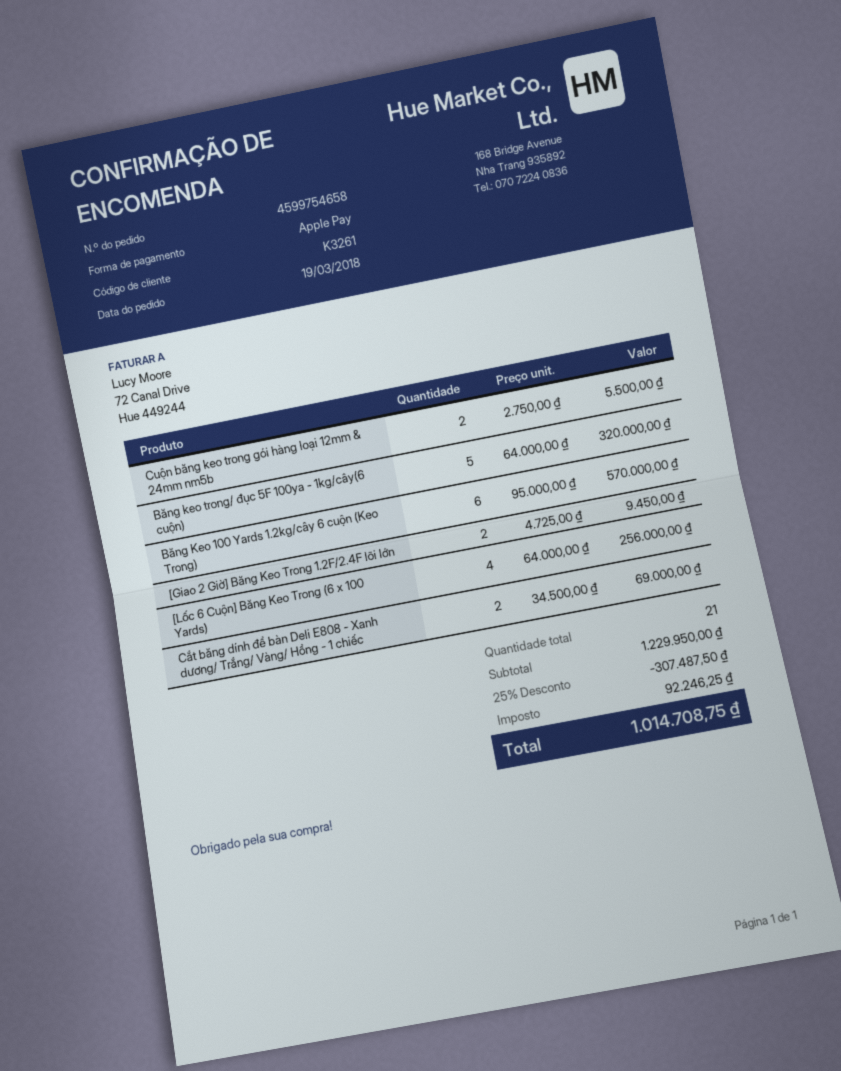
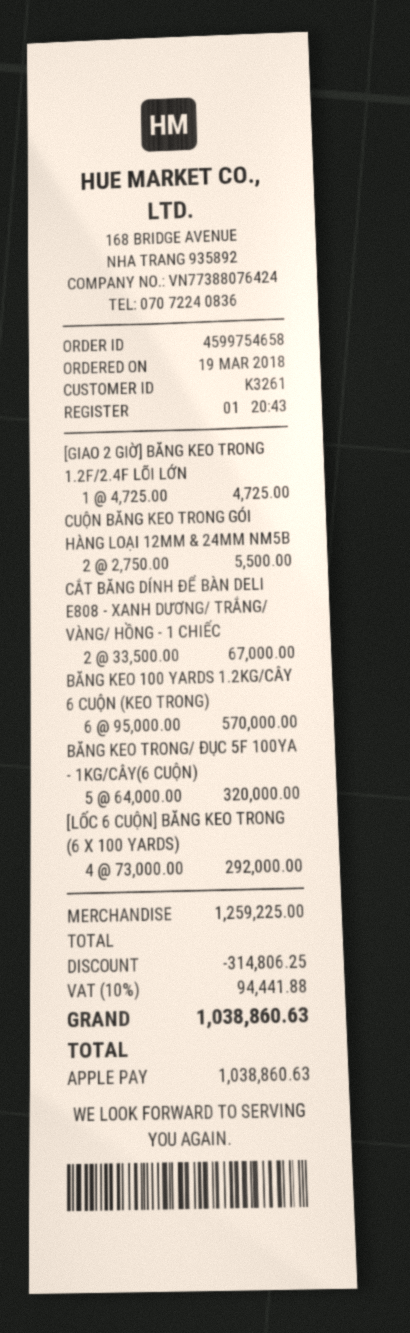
[Giao 2 Giờ] Băng Keo Trong 1.2F/2.4F lõi lớn: 2 x 4725.00 = 9450.00 -> 1 x 4725.00 = 4725.00
[Lốc 6 Cuộn] Băng Keo Trong (6 x 100 Yards): 4 x 64000.00 = 256000.00 -> 4 x 73000.00 = 292000.00
Cắt băng dính để bàn Deli E808 - Xanh dương/ Trắng/ Vàng/ Hồng - 1 chiếc: 2 x 34500.00 = 69000.00 -> 2 x 33500.00 = 67000.00
subtotal: 1229950.00 -> 1259225.00
discount: 307487.50 -> 314806.25
tax: 92246.25 -> 94441.88
total: 1014708.75 -> 1038860.63

